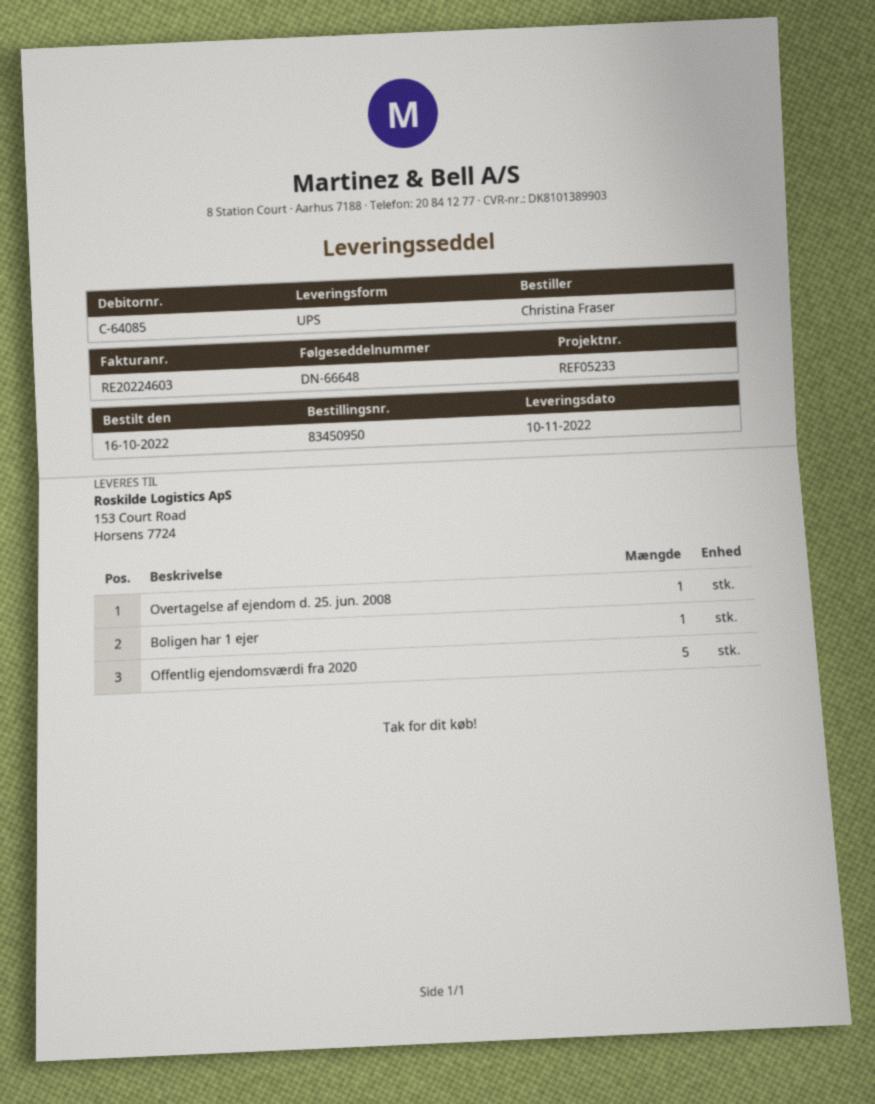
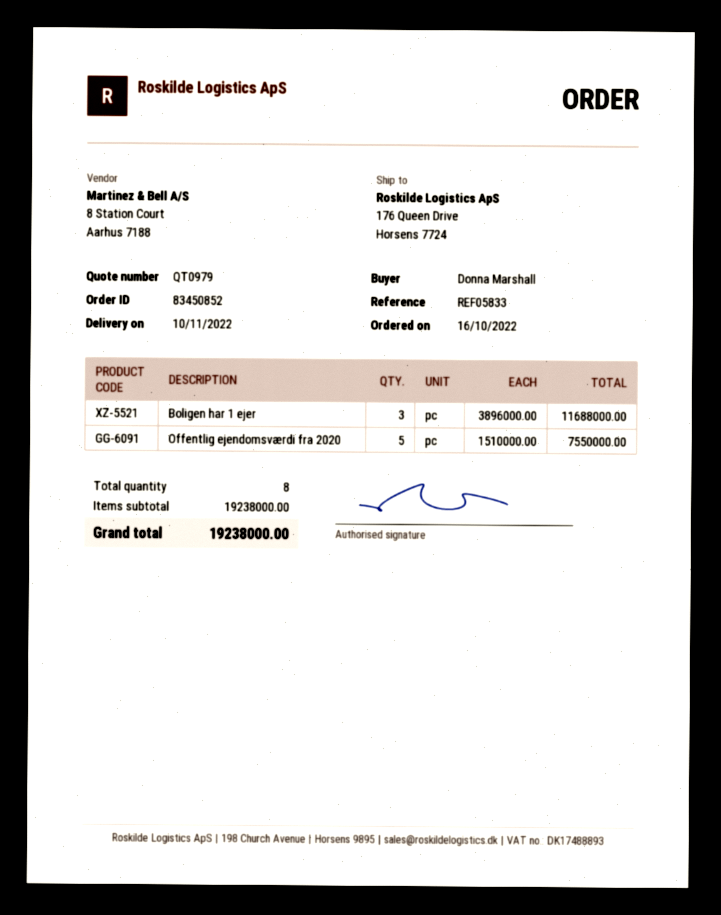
order number: 83450950 -> 83450852
reference: REF05233 -> REF05833
ordered by: Christina Fraser -> Donna Marshall
ship to: 153 Court Road, Horsens 7724 -> 176 Queen Drive, Horsens 7724
Overtagelse af ejendom d. 25. jun. 2008: 1 -> none
Boligen har 1 ejer: 1 -> 3

